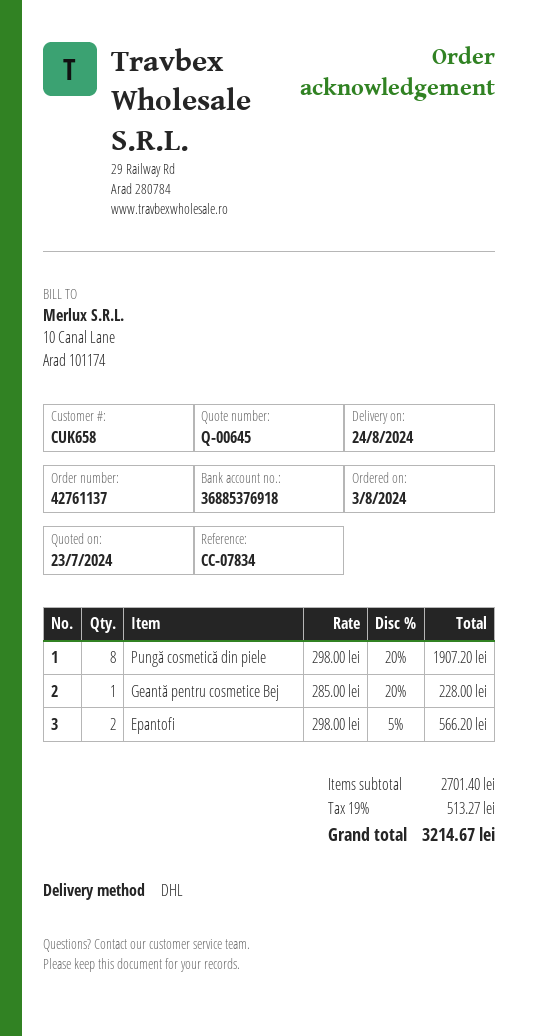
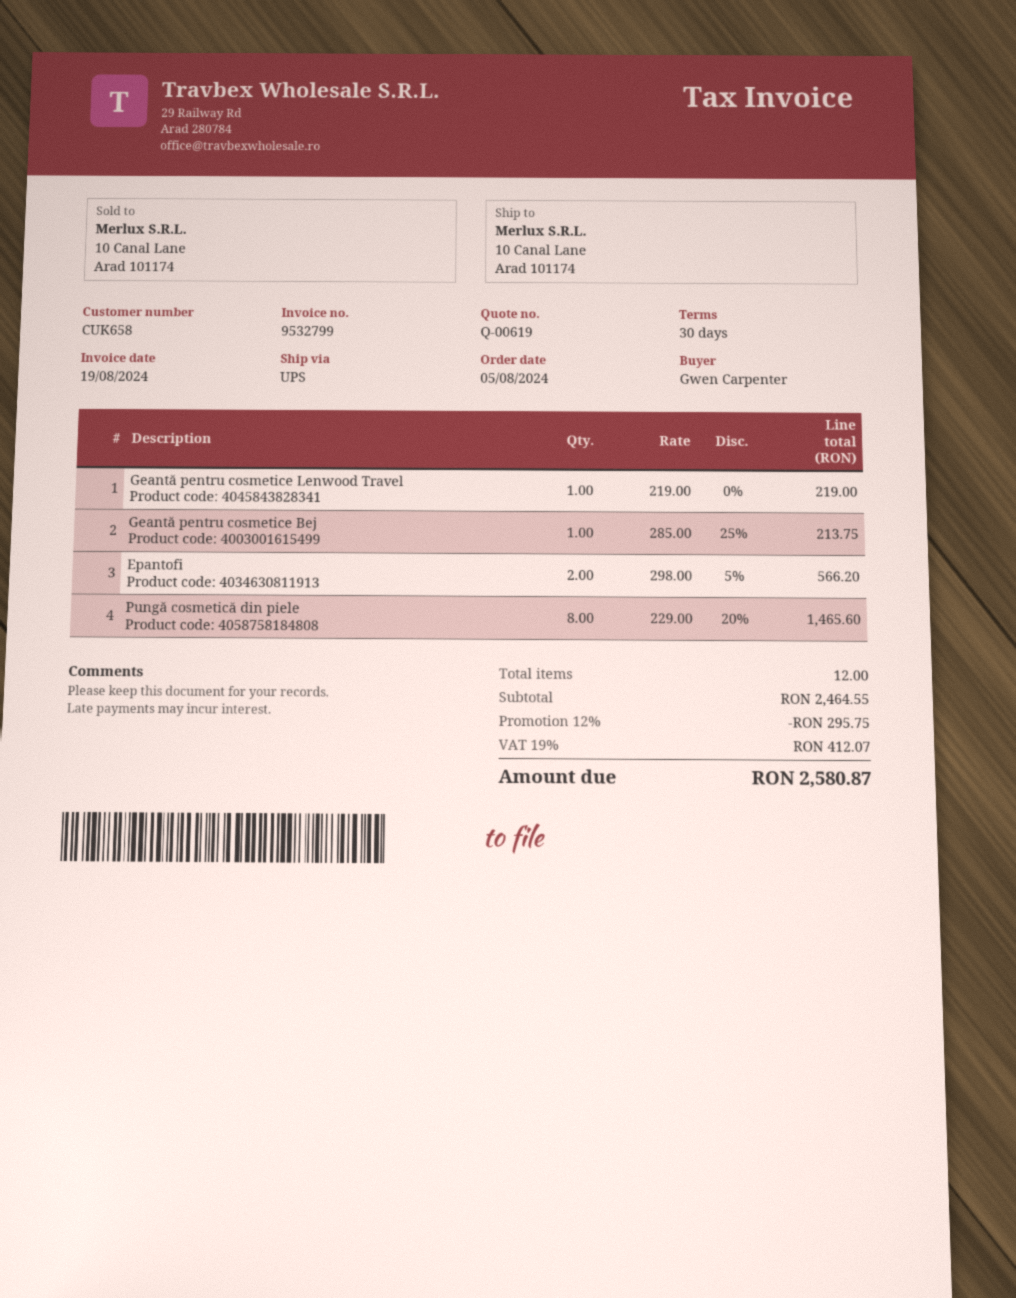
quote number: Q-00645 -> Q-00619
order date: 2024-08-03 -> 2024-08-05
shipping method: DHL -> UPS
Pungă cosmetică din piele: 8 x 298.00 - 20% = 1907.20 -> 8 x 229.00 - 20% = 1465.60
Geantă pentru cosmetice Bej: 1 x 285.00 - 20% = 228.00 -> 1 x 285.00 - 25% = 213.75
Geantă pentru cosmetice Lenwood Travel: none -> 1 x 219.00 = 219.00
subtotal: 2701.40 -> 2464.55
discount: none -> 12% = 295.75
tax: 19% = 513.27 -> 19% = 412.07
total: 3214.67 -> 2580.87

